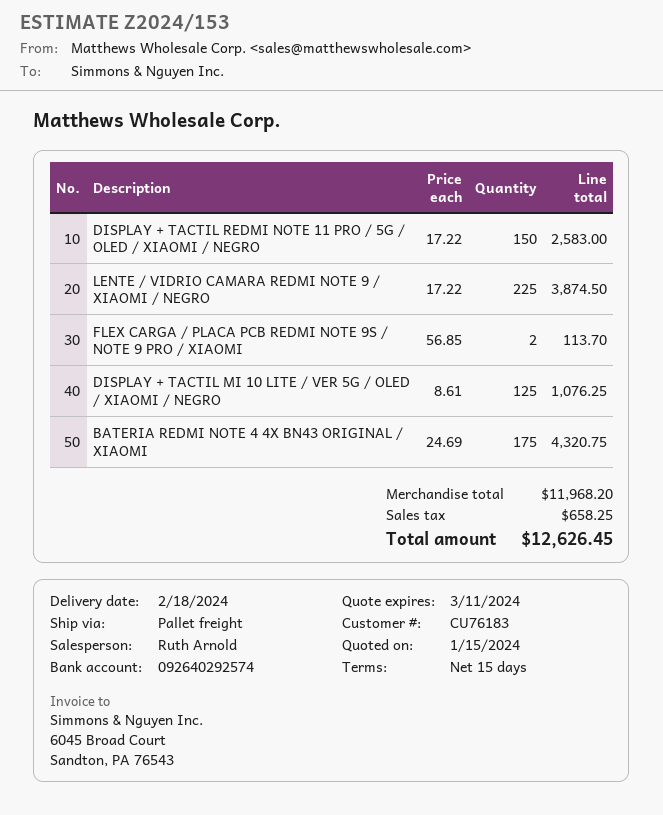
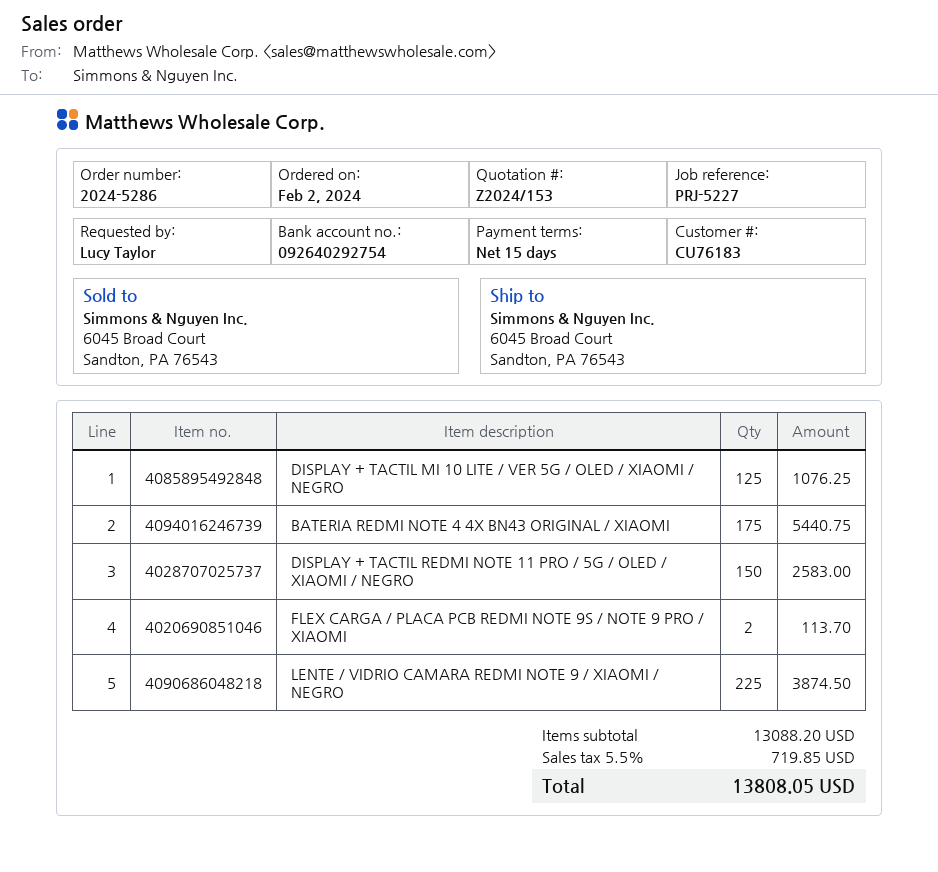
bank account: 092640292574 -> 092640292754
BATERIA REDMI NOTE 4 4X BN43 ORIGINAL / XIAOMI: 175 for 4320.75 -> 175 for 5440.75
subtotal: 11968.20 -> 13088.20
tax: 658.25 -> 719.85
total: 12626.45 -> 13808.05

